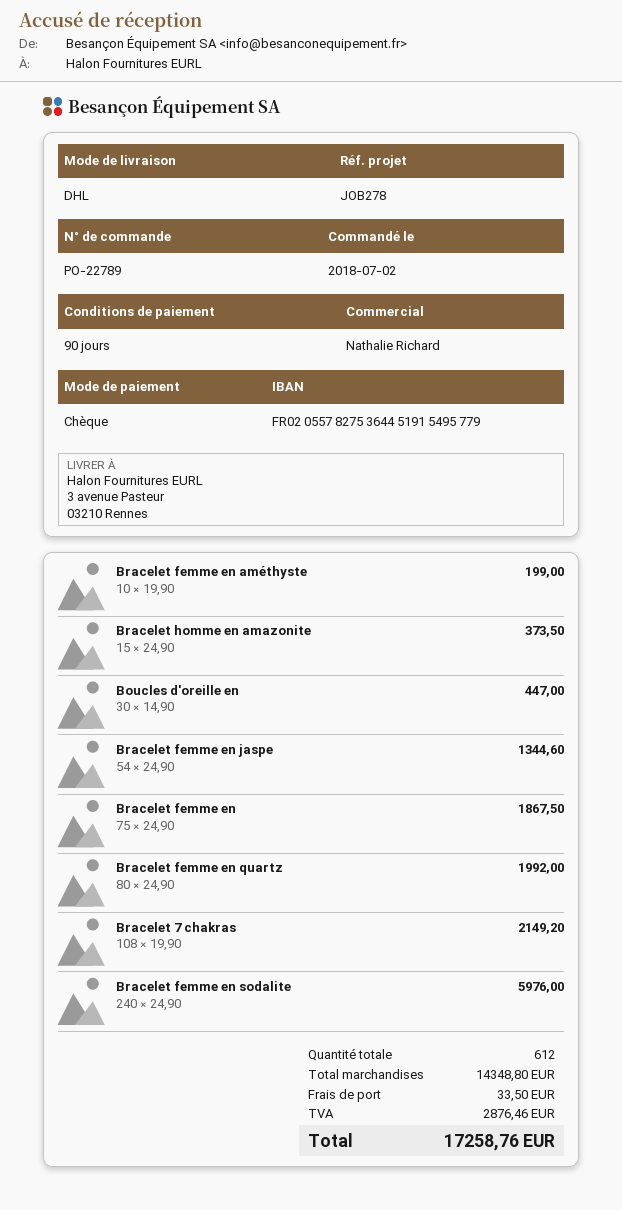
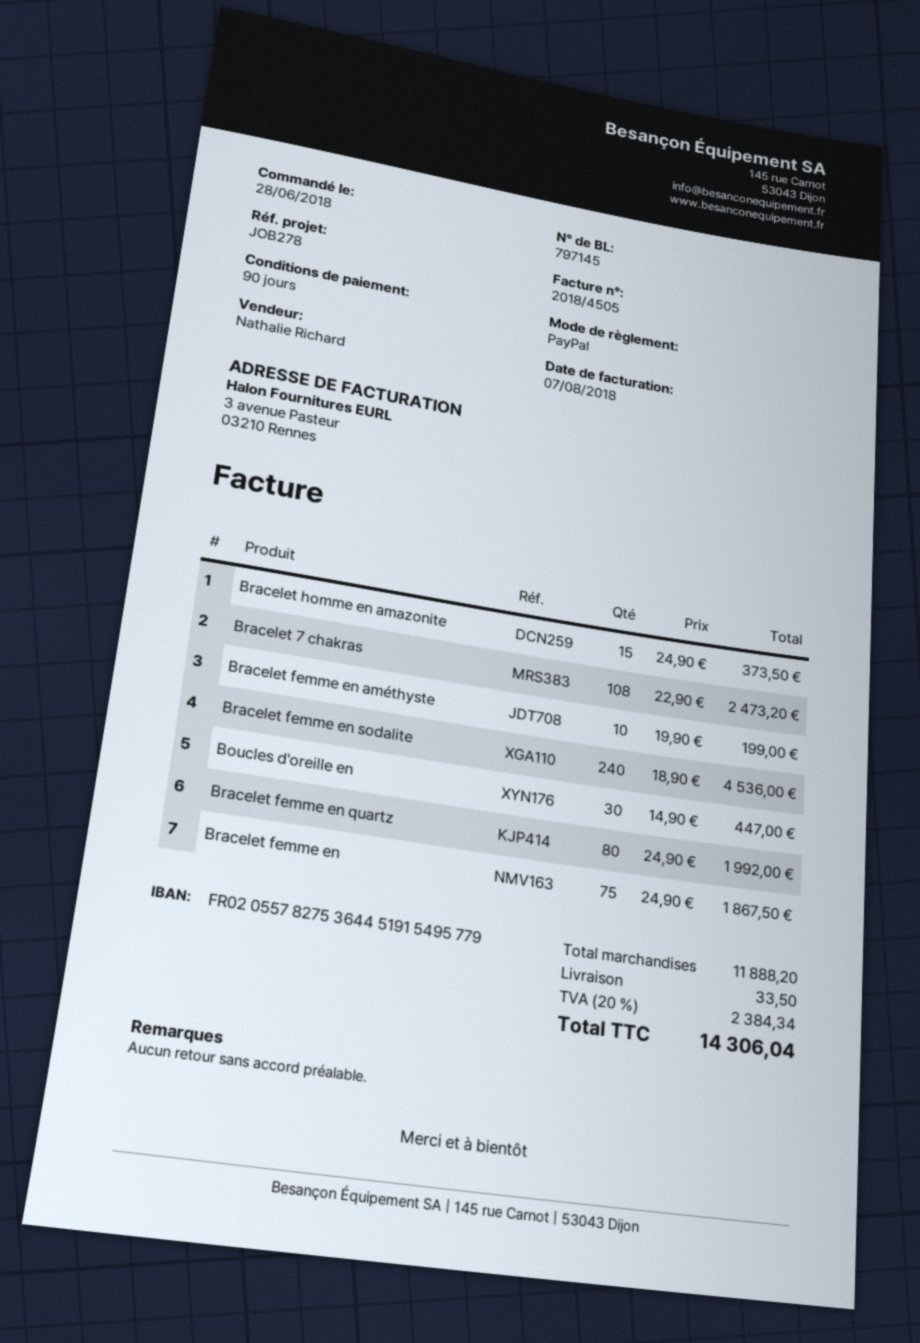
order date: 2018-07-02 -> 2018-06-28
payment method: cheque -> PayPal
Bracelet femme en jaspe: 54 x 24.90 = 1344.60 -> none
Bracelet 7 chakras: 108 x 19.90 = 2149.20 -> 108 x 22.90 = 2473.20
Bracelet femme en sodalite: 240 x 24.90 = 5976.00 -> 240 x 18.90 = 4536.00
subtotal: 14348.80 -> 11888.20
tax: 2876.46 -> 2384.34
total: 17258.76 -> 14306.04

